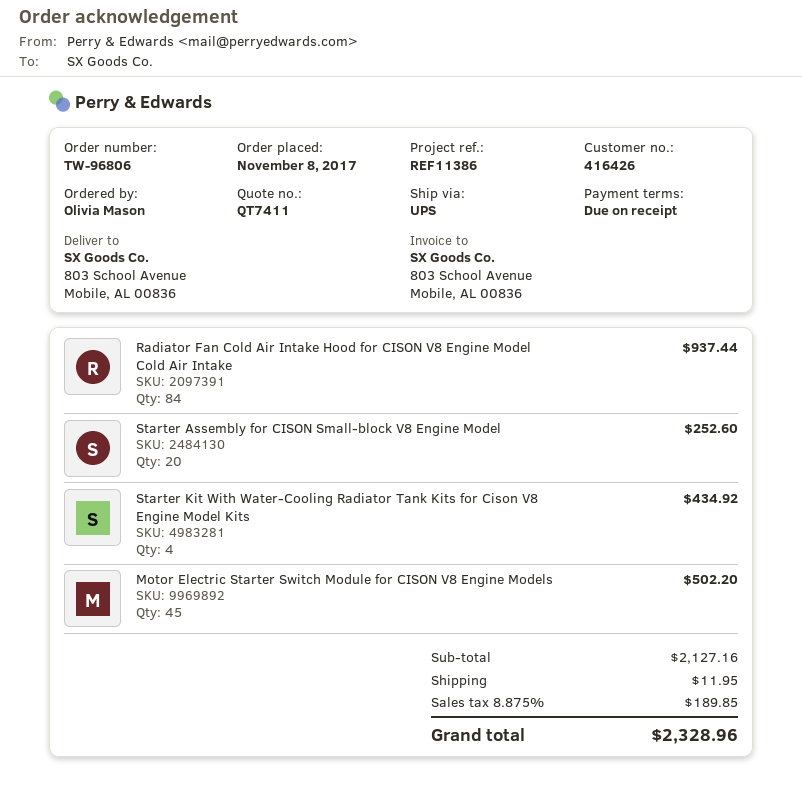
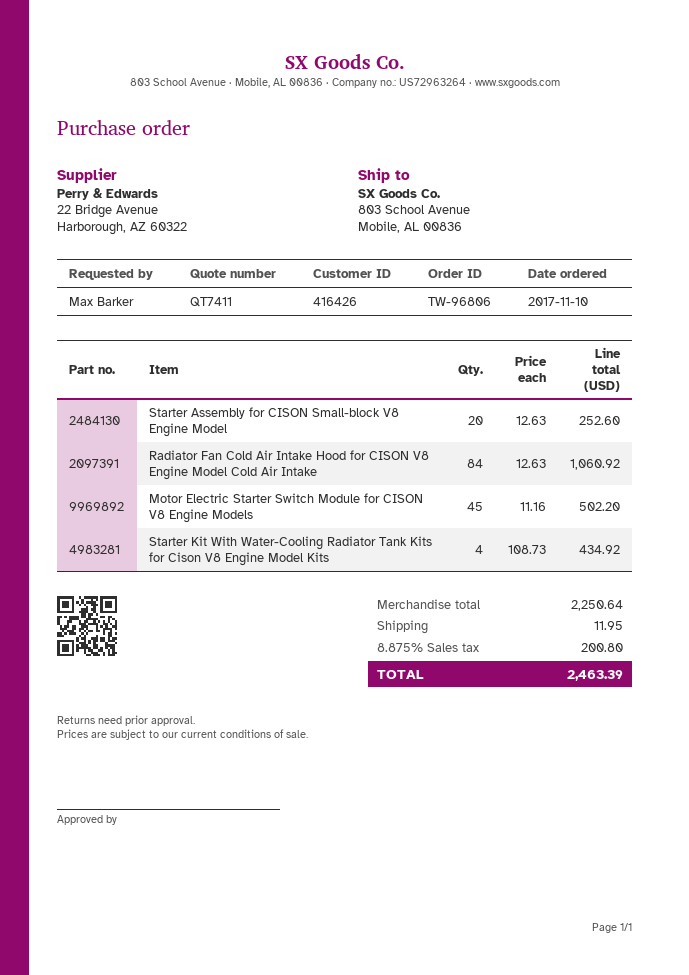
order date: 2017-11-08 -> 2017-11-10
ordered by: Olivia Mason -> Max Barker
Radiator Fan Cold Air Intake Hood for CISON V8 Engine Model Cold Air Intake: 84 for 937.44 -> 84 for 1060.92
subtotal: 2127.16 -> 2250.64
tax: 8.875% = 189.85 -> 8.875% = 200.80
total: 2328.96 -> 2463.39

